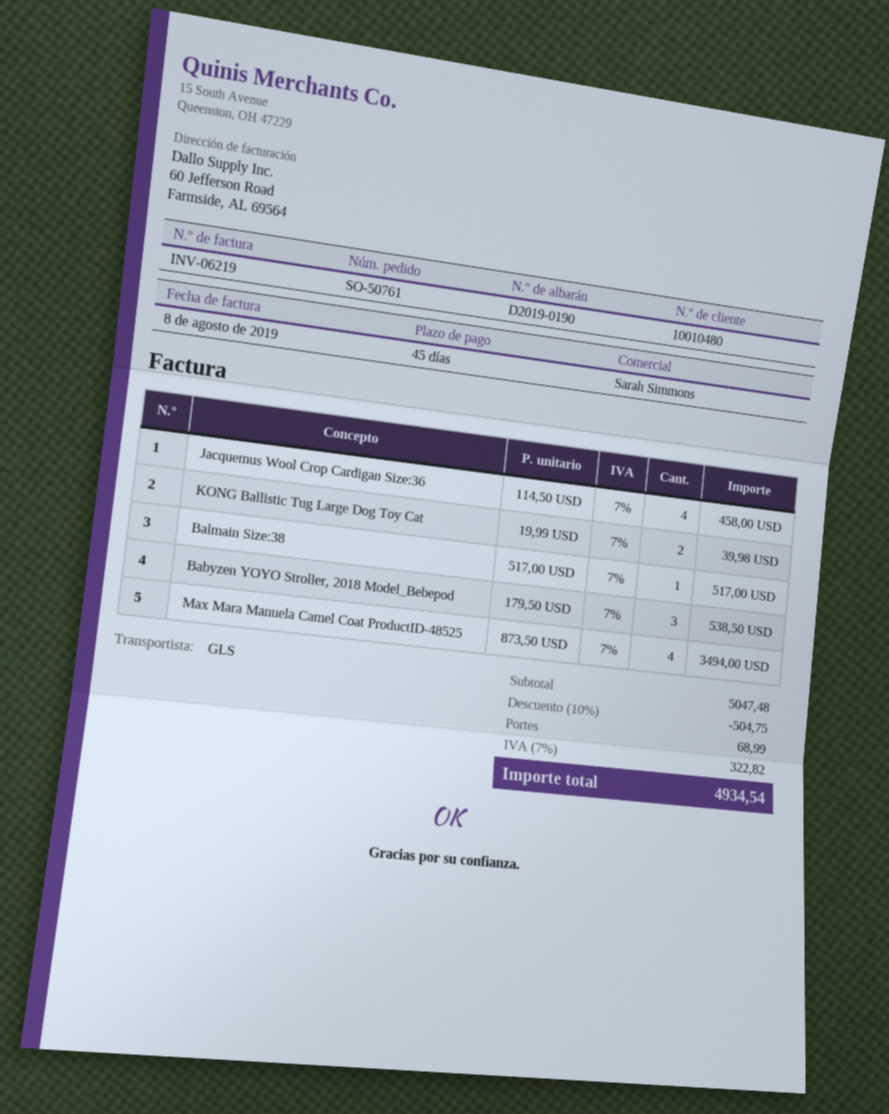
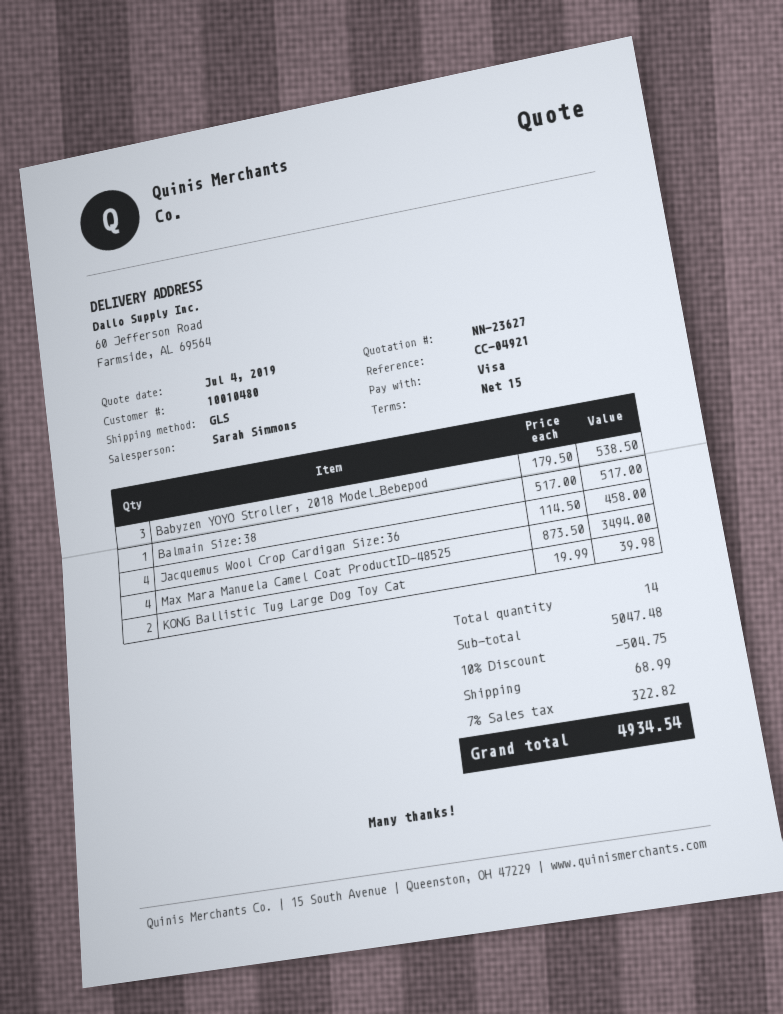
payment terms: 45 days -> 15 days

